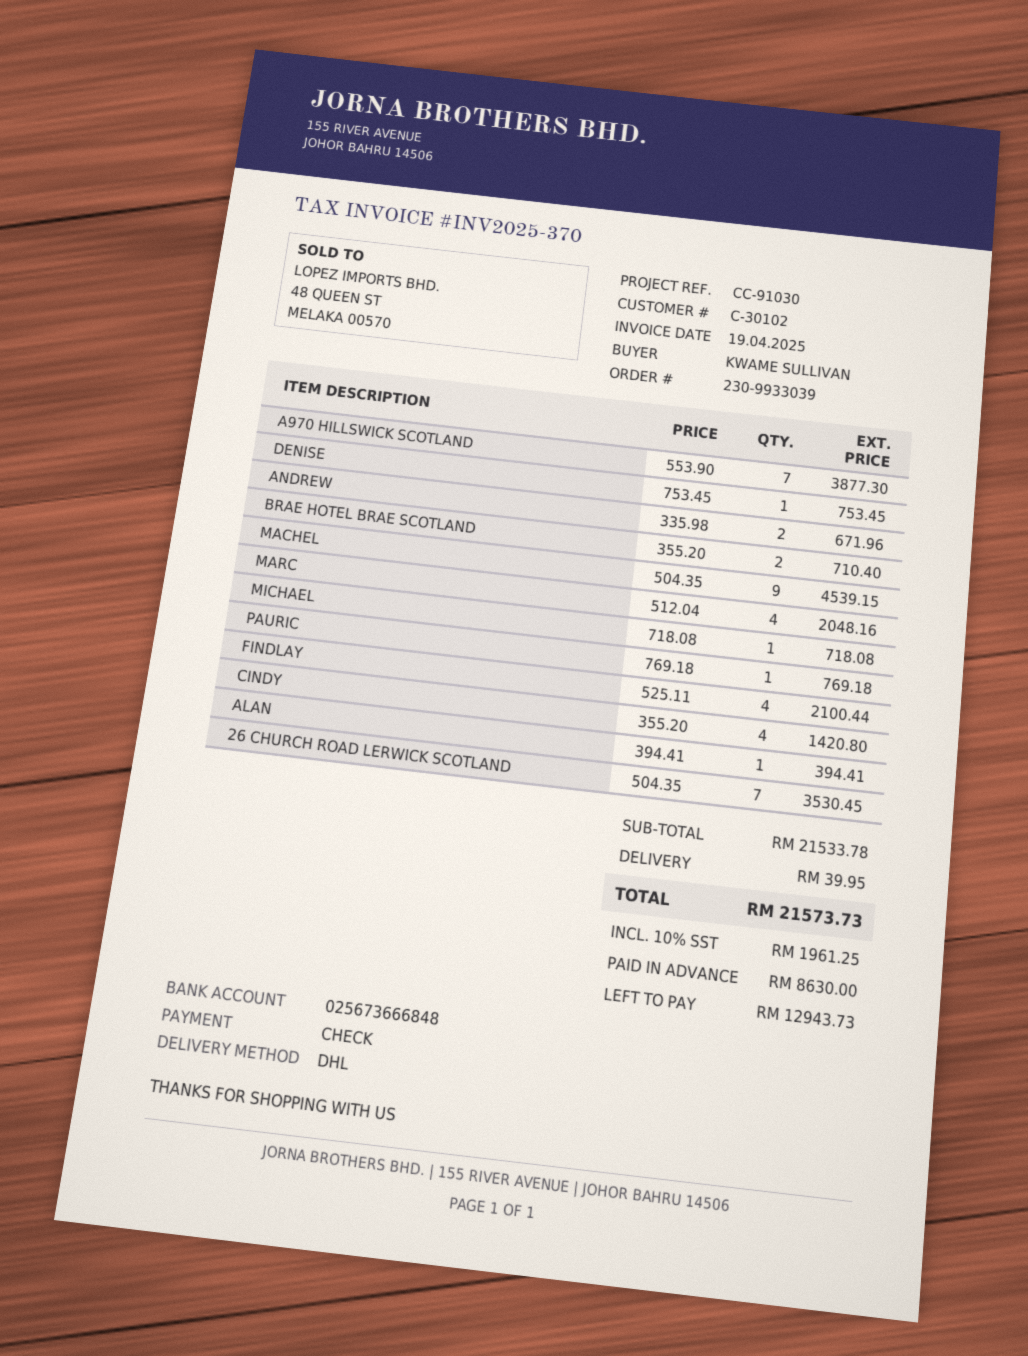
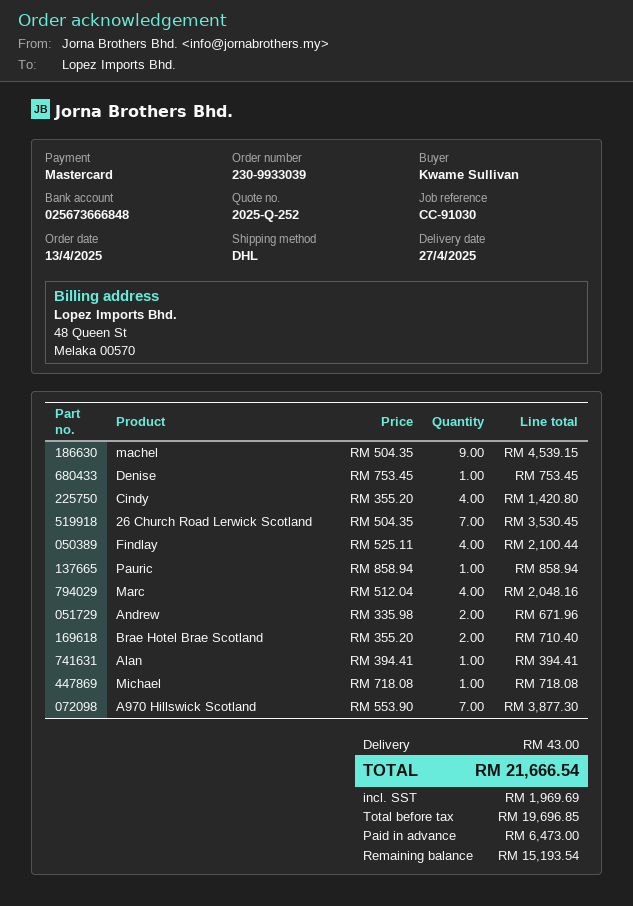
payment method: cheque -> Mastercard
PAURIC: 1 x 769.18 = 769.18 -> 1 x 858.94 = 858.94
shipping: 39.95 -> 43.00
tax: 1961.25 -> 1969.69
total: 21573.73 -> 21666.54
deposit: 8630.00 -> 6473.00
balance: 12943.73 -> 15193.54

